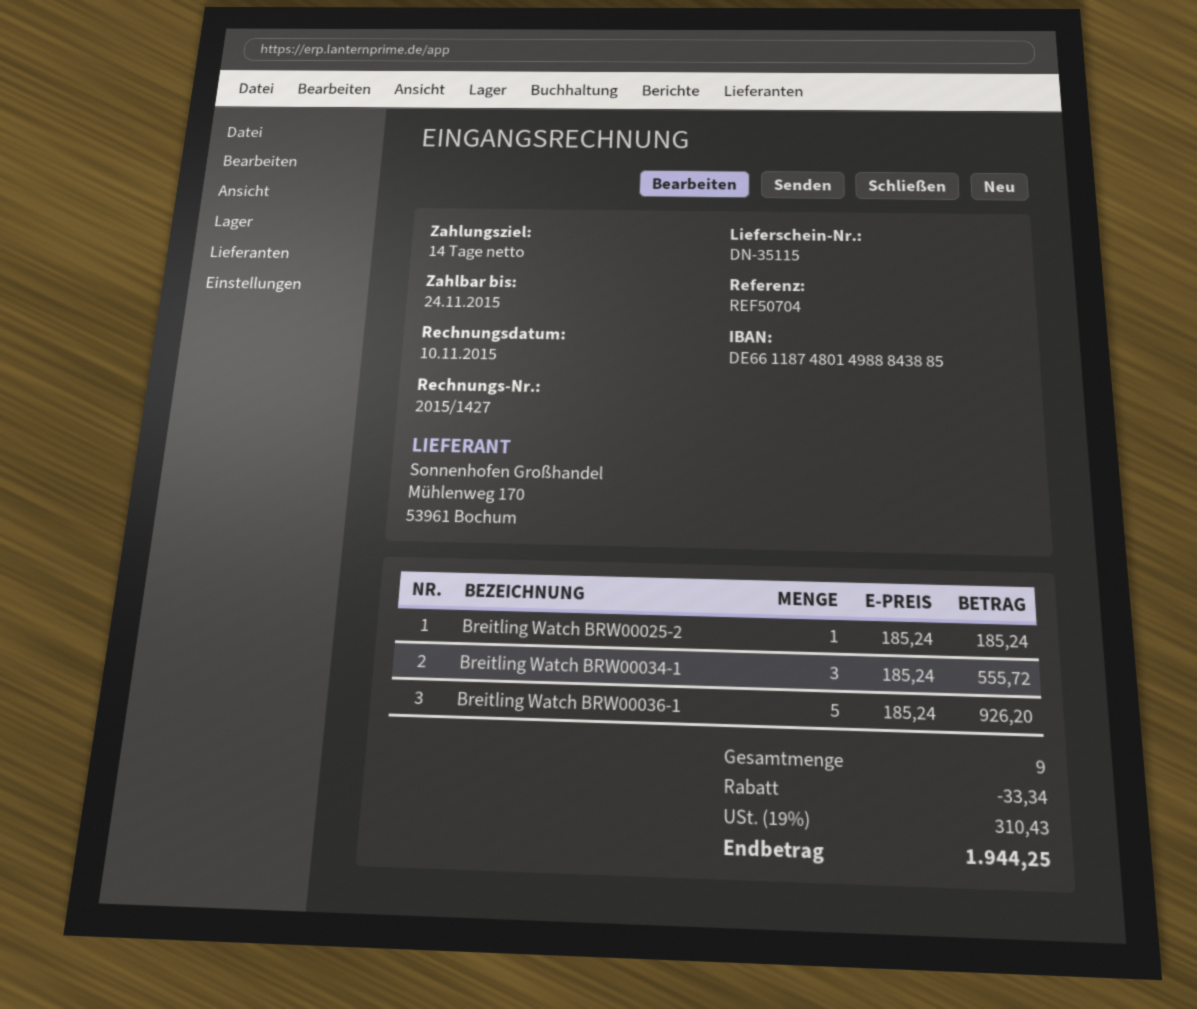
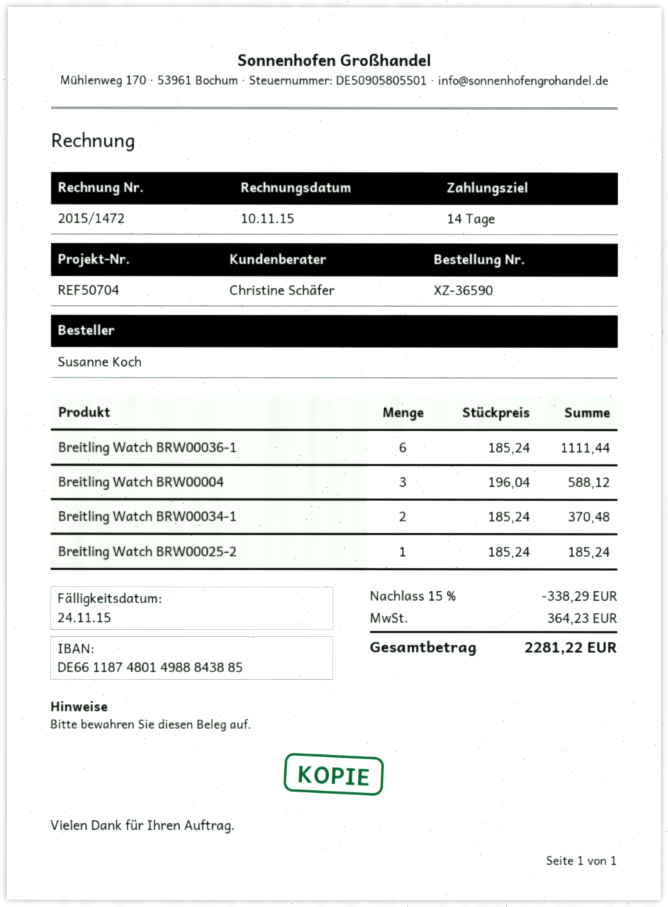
invoice number: 2015/1427 -> 2015/1472
Breitling Watch BRW00034-1: 3 x 185.24 = 555.72 -> 2 x 185.24 = 370.48
Breitling Watch BRW00036-1: 5 x 185.24 = 926.20 -> 6 x 185.24 = 1111.44
Breitling Watch BRW00004: none -> 3 x 196.04 = 588.12
discount: 33.34 -> 338.29
tax: 310.43 -> 364.23
total: 1944.25 -> 2281.22

